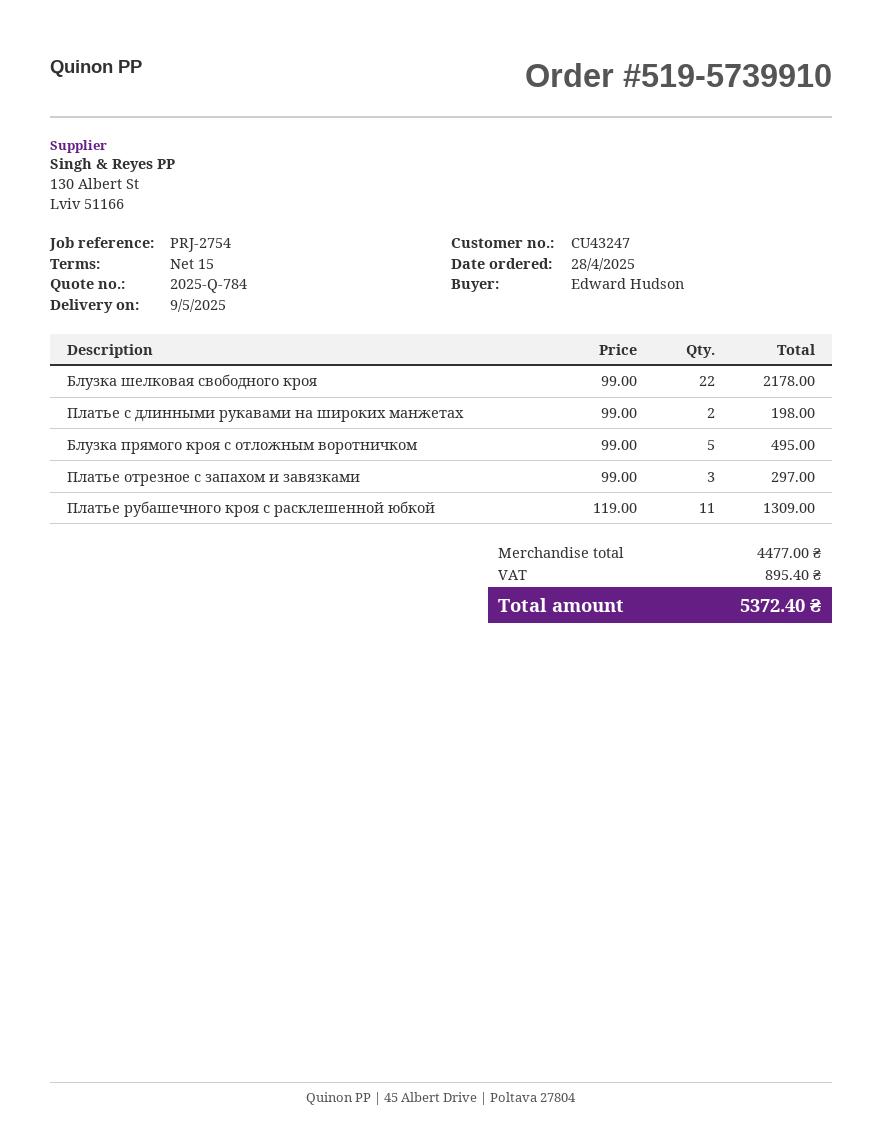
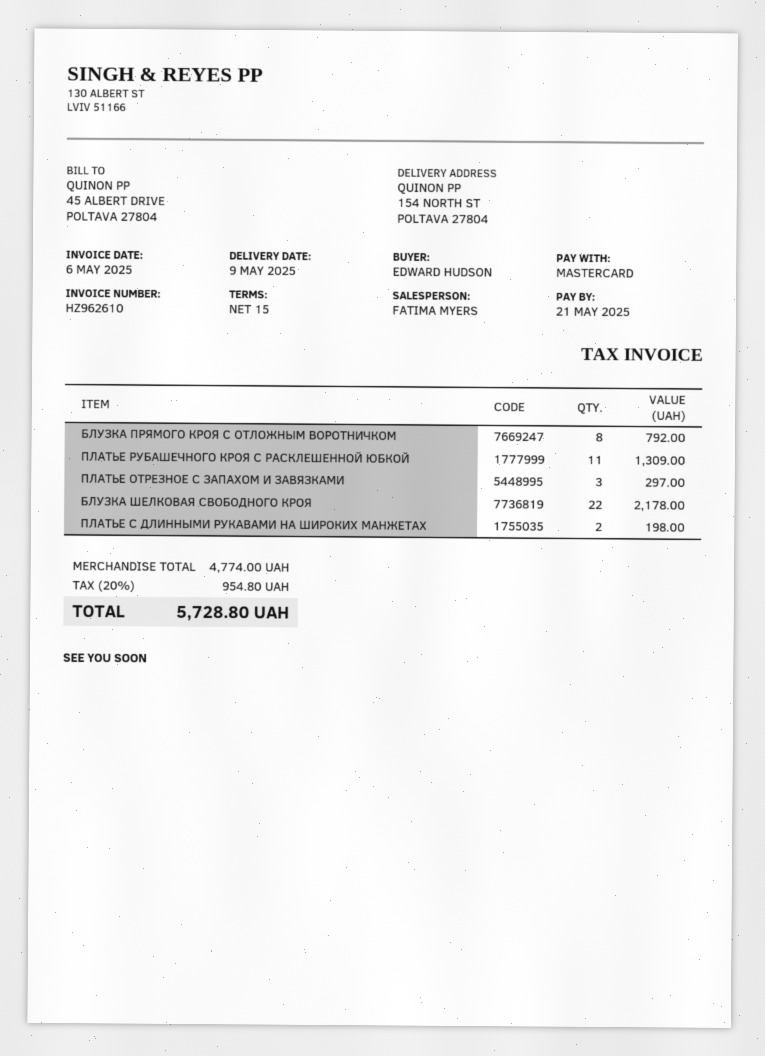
Блузка прямого кроя с отложным воротничком: 5 for 495.00 -> 8 for 792.00
subtotal: 4477.00 -> 4774.00
tax: 895.40 -> 954.80
total: 5372.40 -> 5728.80

